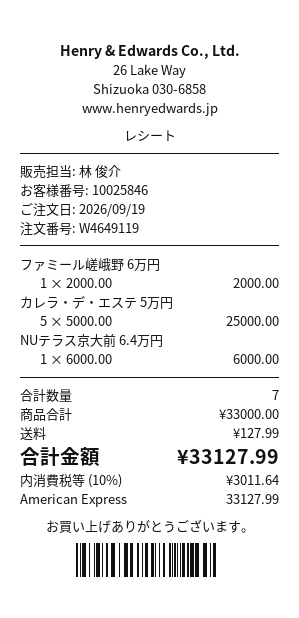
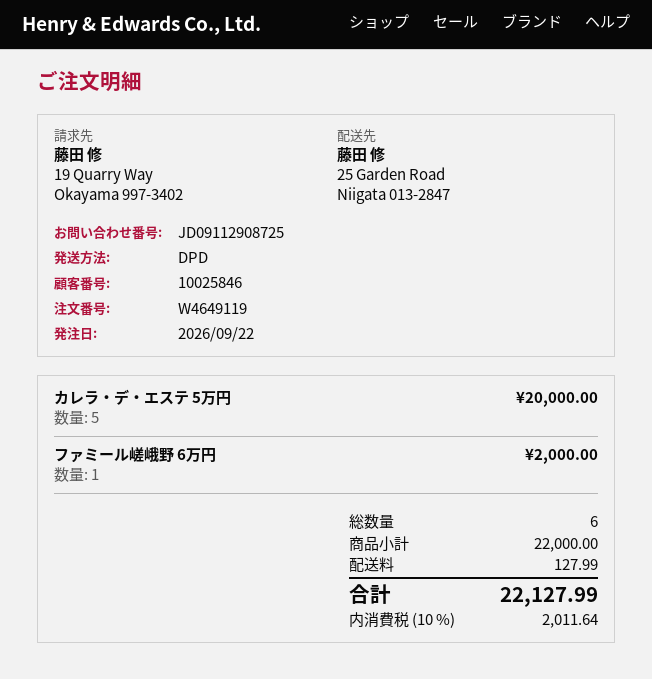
order date: 2026-09-19 -> 2026-09-22
カレラ・デ・エステ 5万円: 5 for 25000.00 -> 5 for 20000.00
NUテラス京大前 6.4万円: 1 for 6000.00 -> none
total quantity: 7 -> 6
subtotal: 33000.00 -> 22000.00
tax: 10% = 3011.64 -> 10% = 2011.64
total: 33127.99 -> 22127.99

